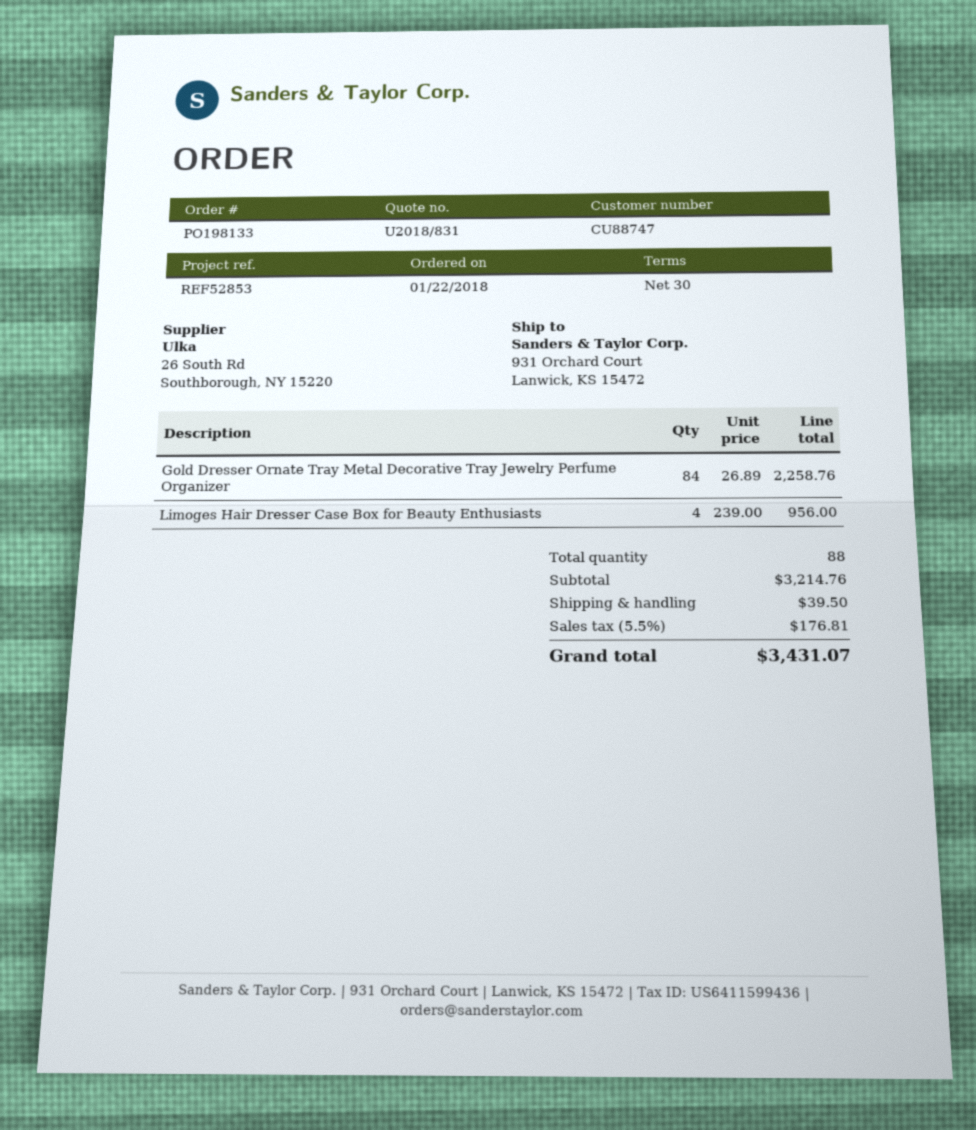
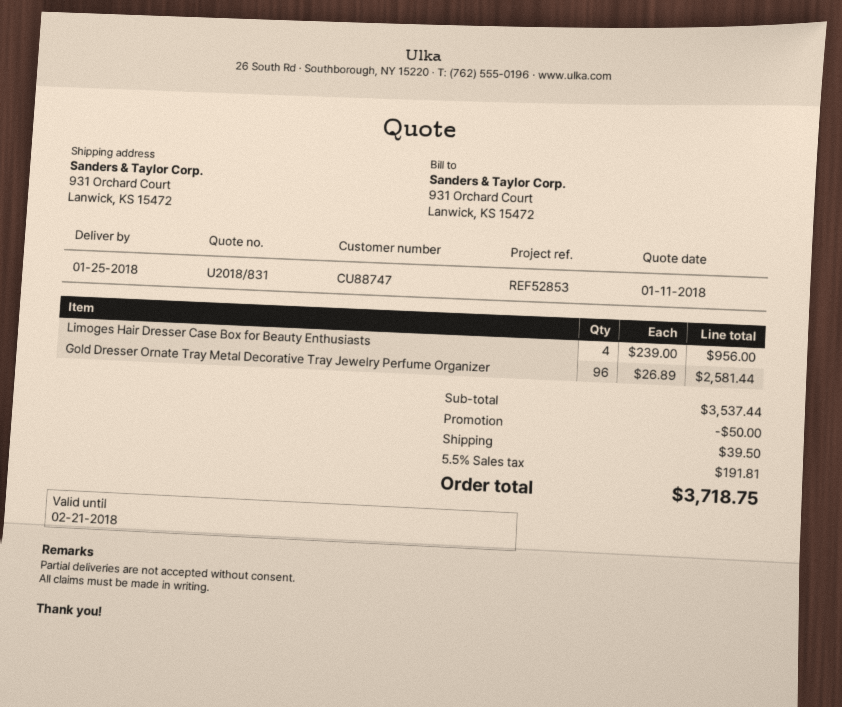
Gold Dresser Ornate Tray Metal Decorative Tray Jewelry Perfume Organizer: 84 x 26.89 = 2258.76 -> 96 x 26.89 = 2581.44
subtotal: 3214.76 -> 3537.44
discount: none -> 50.00
tax: 5.5% = 176.81 -> 5.5% = 191.81
total: 3431.07 -> 3718.75

